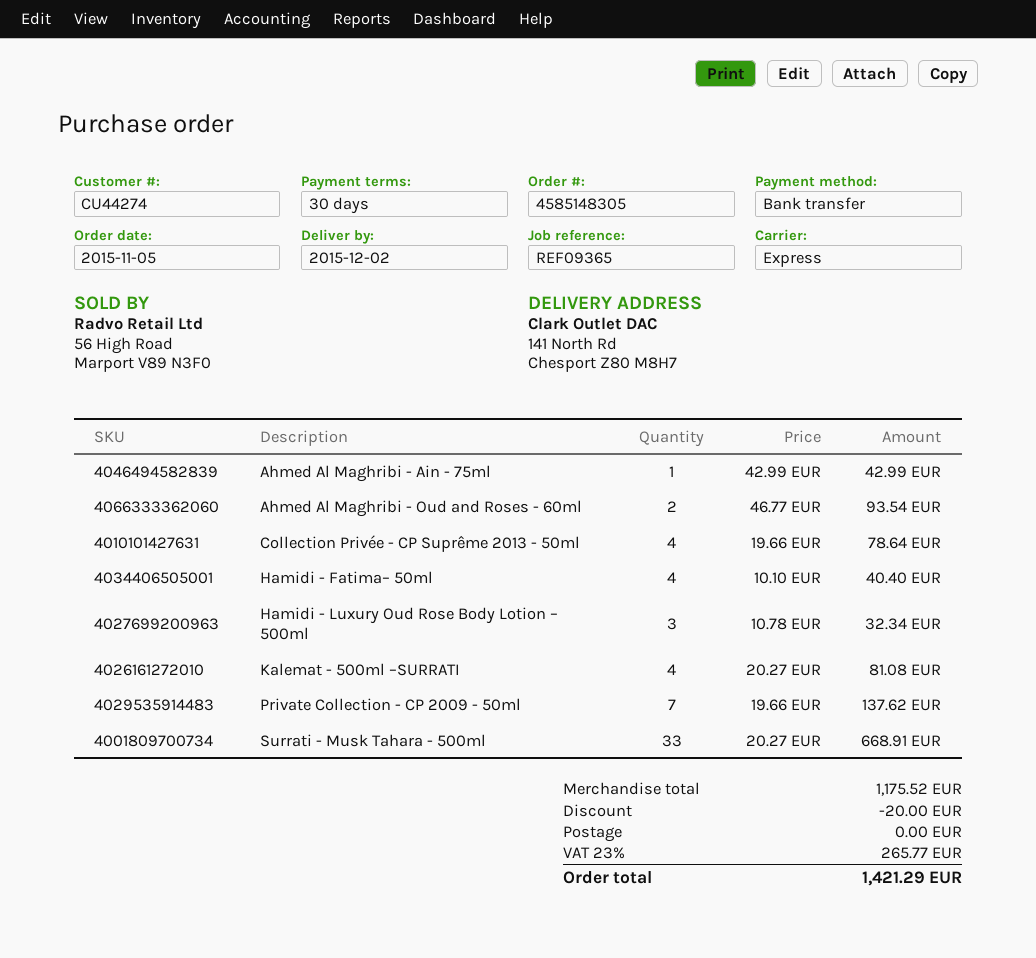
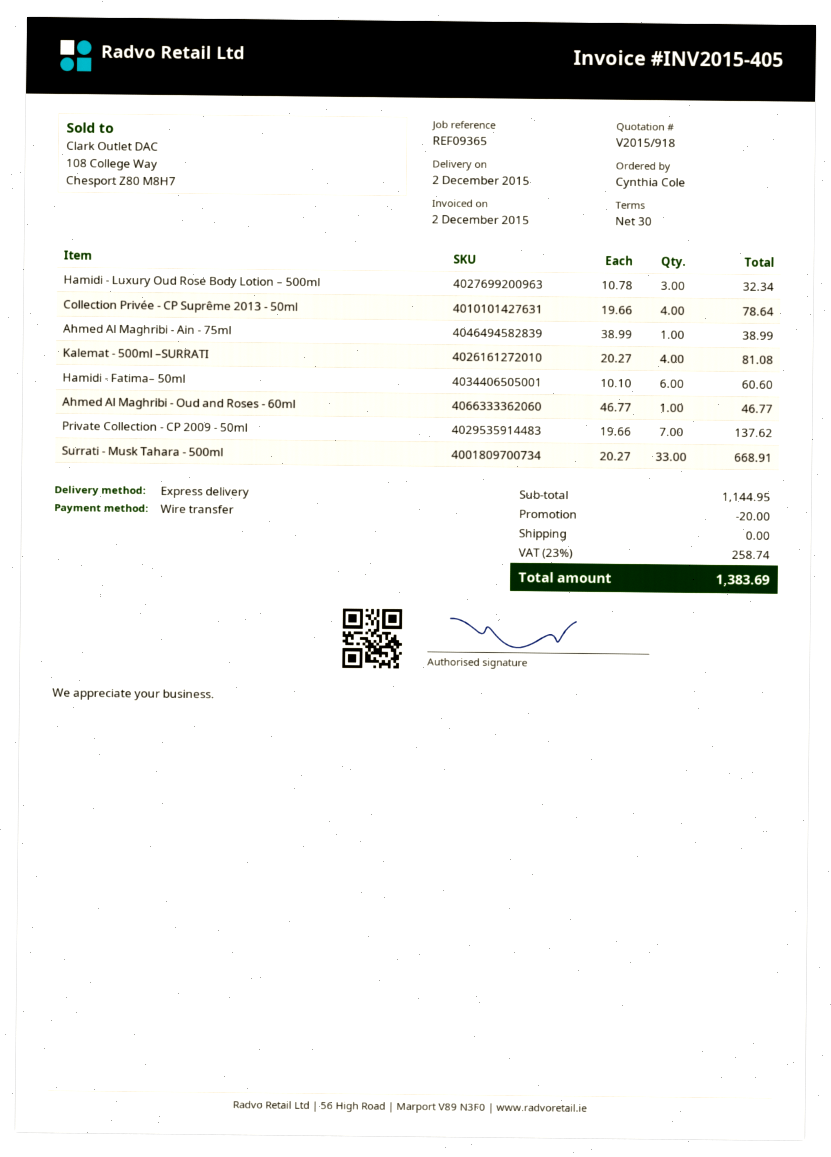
Ahmed Al Maghribi - Ain - 75ml: 1 x 42.99 = 42.99 -> 1 x 38.99 = 38.99
Ahmed Al Maghribi - Oud and Roses - 60ml: 2 x 46.77 = 93.54 -> 1 x 46.77 = 46.77
Hamidi - Fatima– 50ml: 4 x 10.10 = 40.40 -> 6 x 10.10 = 60.60
subtotal: 1175.52 -> 1144.95
tax: 23% = 265.77 -> 23% = 258.74
total: 1421.29 -> 1383.69

